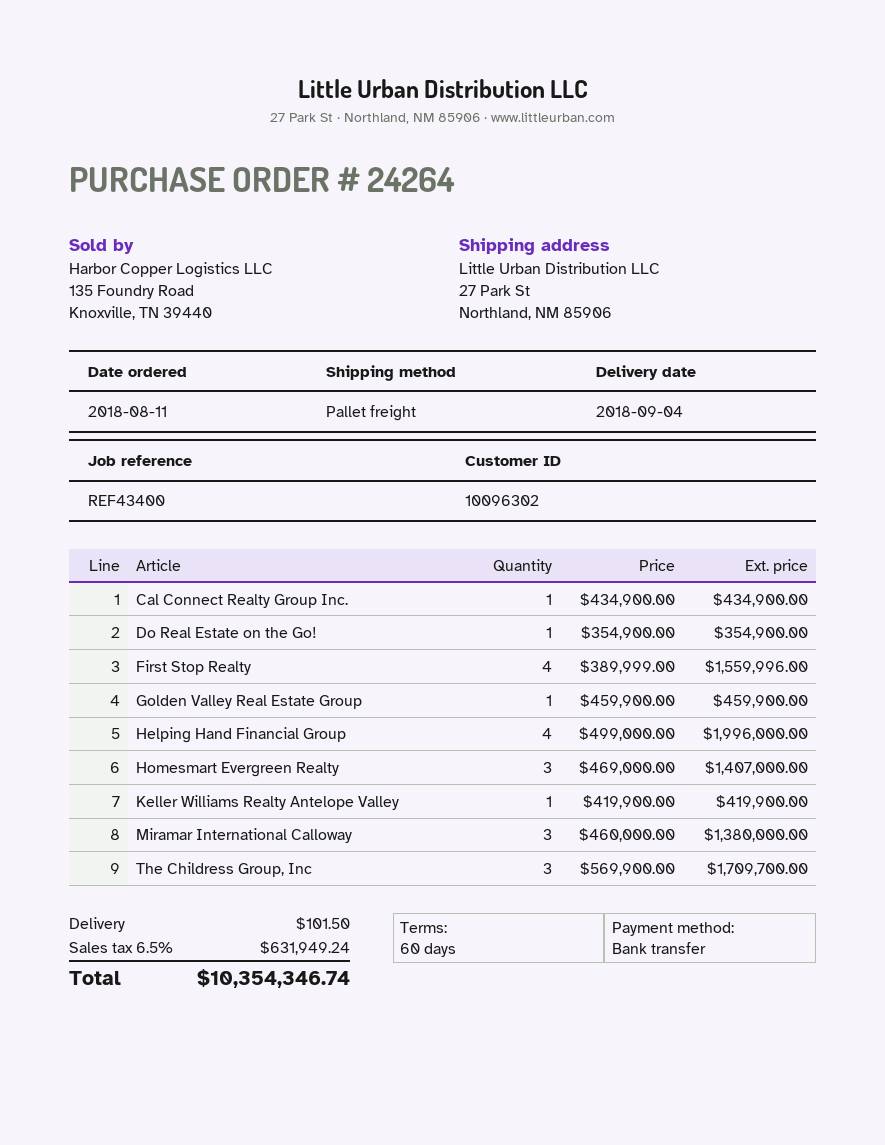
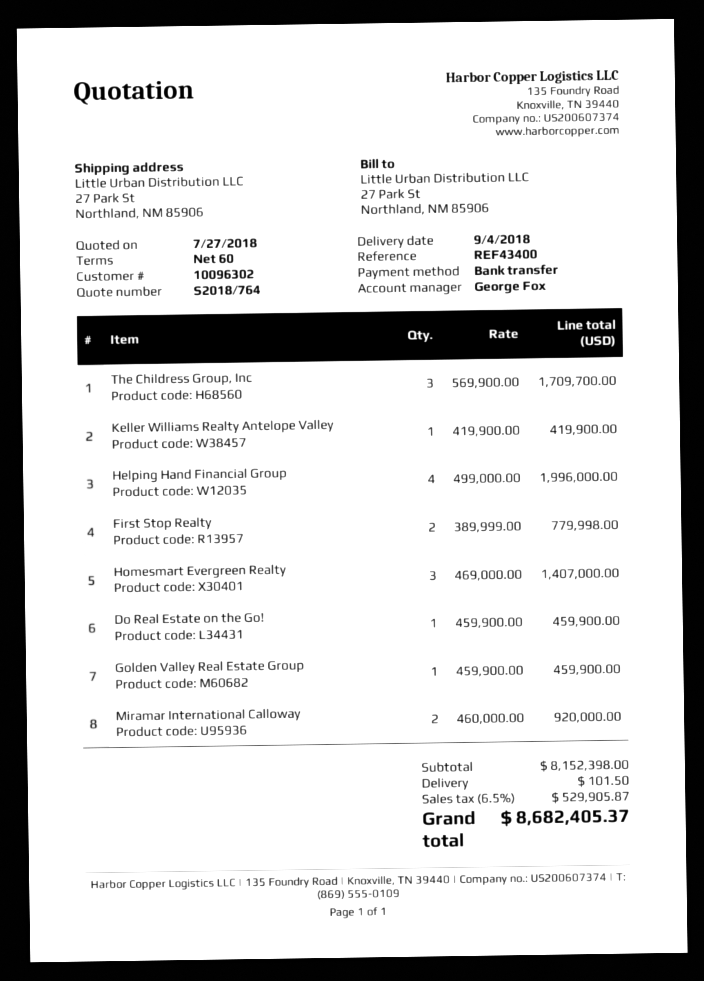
Cal Connect Realty Group Inc.: 1 x 434900.00 = 434900.00 -> none
Do Real Estate on the Go!: 1 x 354900.00 = 354900.00 -> 1 x 459900.00 = 459900.00
First Stop Realty: 4 x 389999.00 = 1559996.00 -> 2 x 389999.00 = 779998.00
Miramar International Calloway: 3 x 460000.00 = 1380000.00 -> 2 x 460000.00 = 920000.00
tax: 6.5% = 631949.24 -> 6.5% = 529905.87
total: 10354346.74 -> 8682405.37

